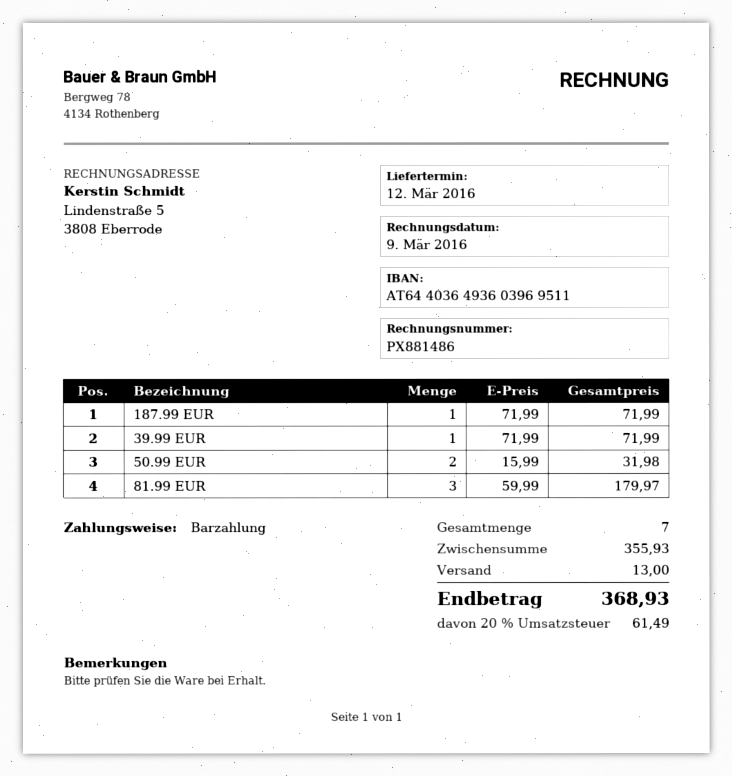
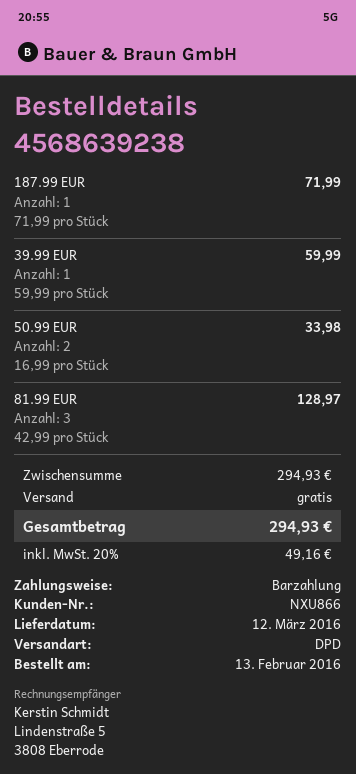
39.99 EUR: 1 x 71.99 = 71.99 -> 1 x 59.99 = 59.99
50.99 EUR: 2 x 15.99 = 31.98 -> 2 x 16.99 = 33.98
81.99 EUR: 3 x 59.99 = 179.97 -> 3 x 42.99 = 128.97
subtotal: 355.93 -> 294.93
shipping: 13.00 -> 0.00
tax: 20% = 61.49 -> 20% = 49.16
total: 368.93 -> 294.93

